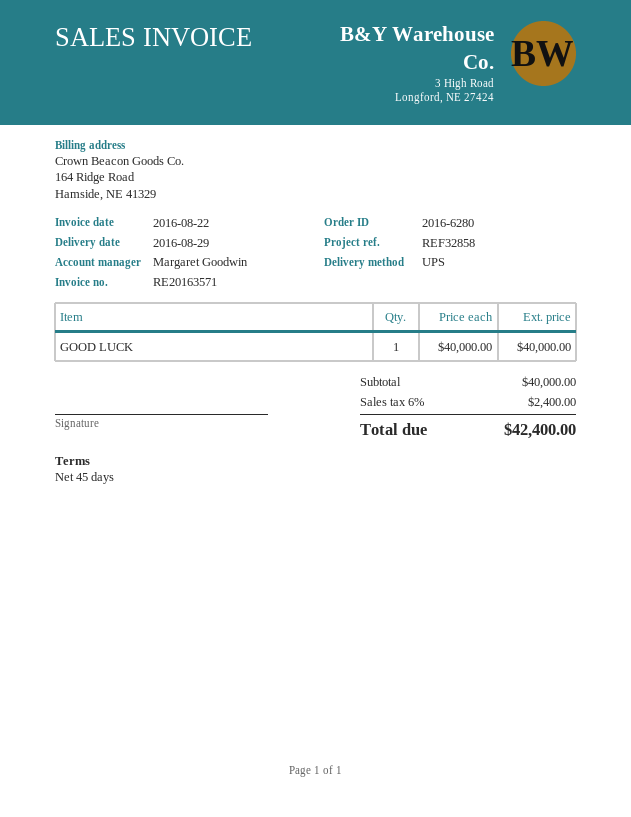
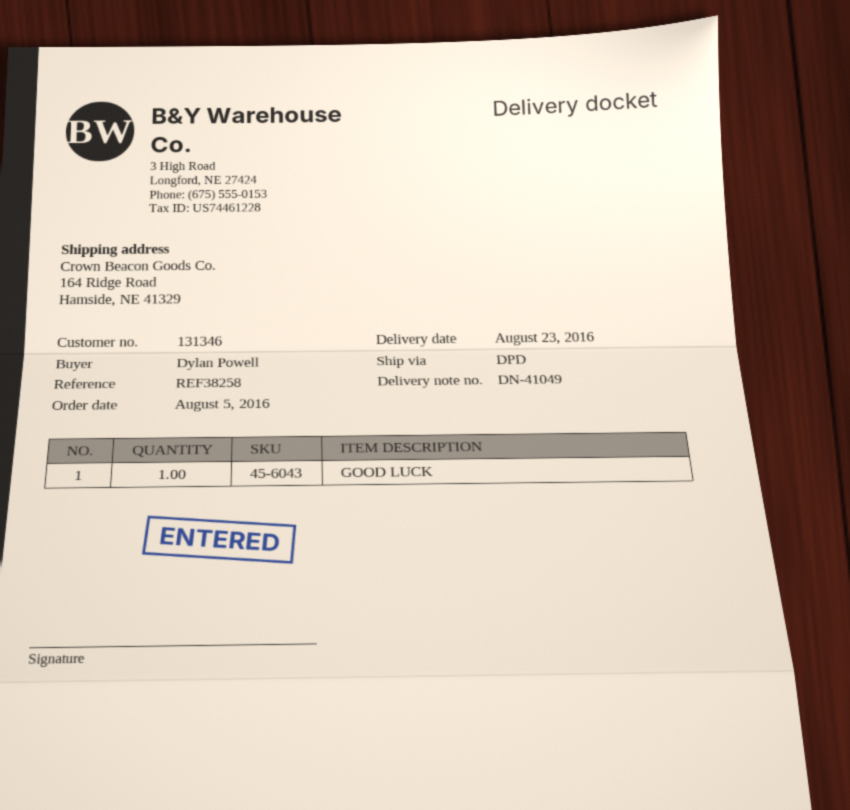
delivery date: 2016-08-29 -> 2016-08-23
reference: REF32858 -> REF38258
shipping method: UPS -> DPD

